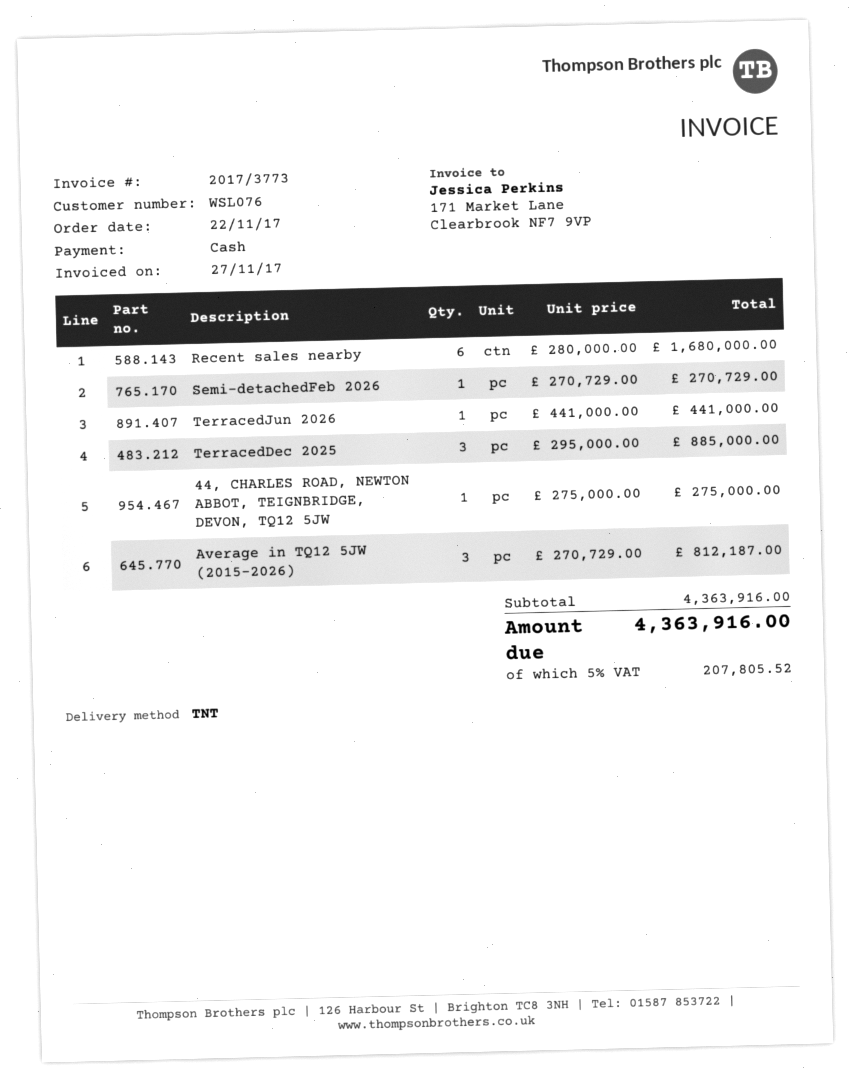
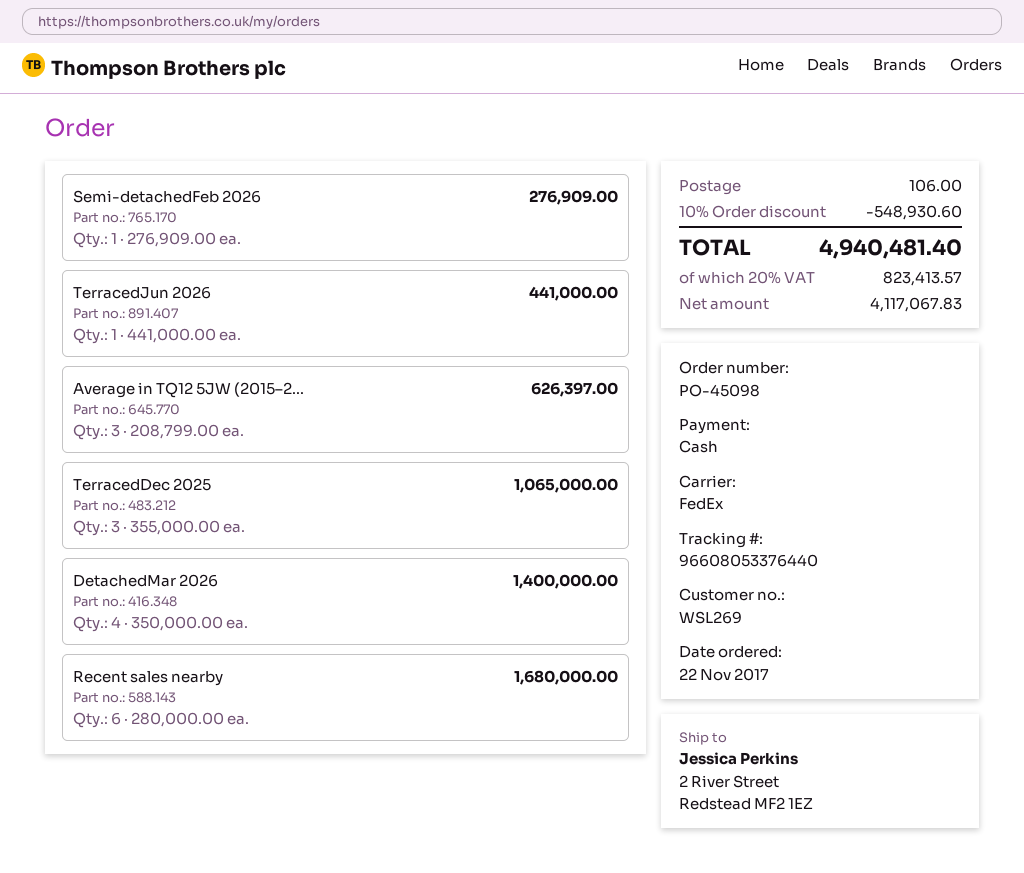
customer number: WSL076 -> WSL269
shipping method: TNT -> FedEx
Semi-detachedFeb 2026: 1 x 270729.00 = 270729.00 -> 1 x 276909.00 = 276909.00
TerracedDec 2025: 3 x 295000.00 = 885000.00 -> 3 x 355000.00 = 1065000.00
44, CHARLES ROAD, NEWTON ABBOT, TEIGNBRIDGE, DEVON, TQ12 5JW: 1 x 275000.00 = 275000.00 -> none
Average in TQ12 5JW (2015–2026): 3 x 270729.00 = 812187.00 -> 3 x 208799.00 = 626397.00
DetachedMar 2026: none -> 4 x 350000.00 = 1400000.00
discount: none -> 10% = 548930.60
shipping: none -> 106.00
tax: 5% = 207805.52 -> 20% = 823413.57
total: 4363916.00 -> 4940481.40

